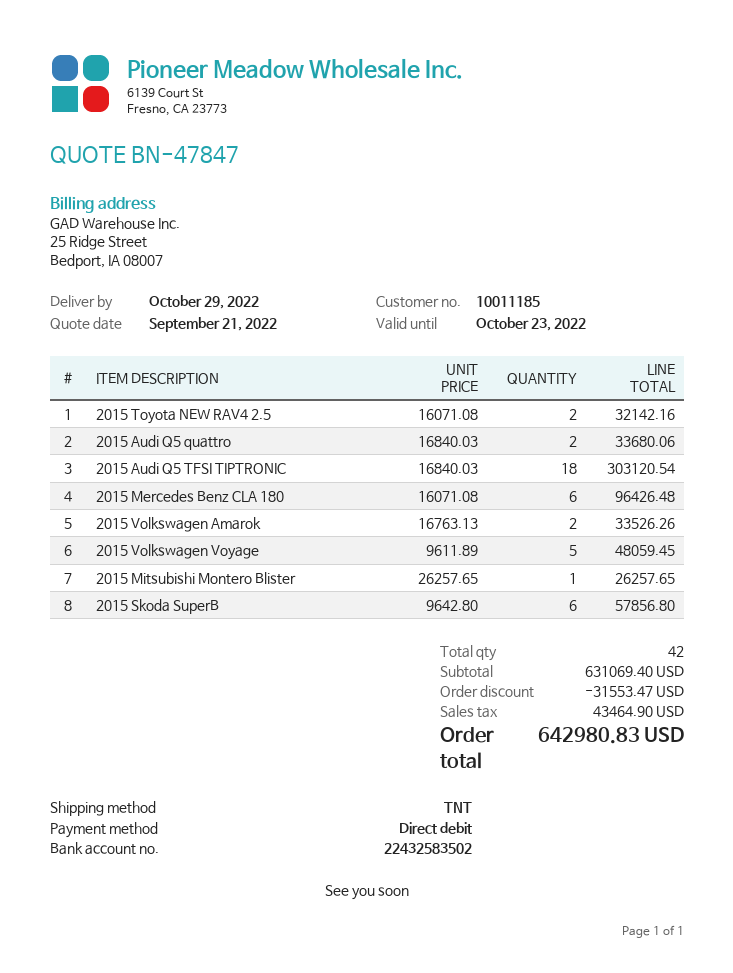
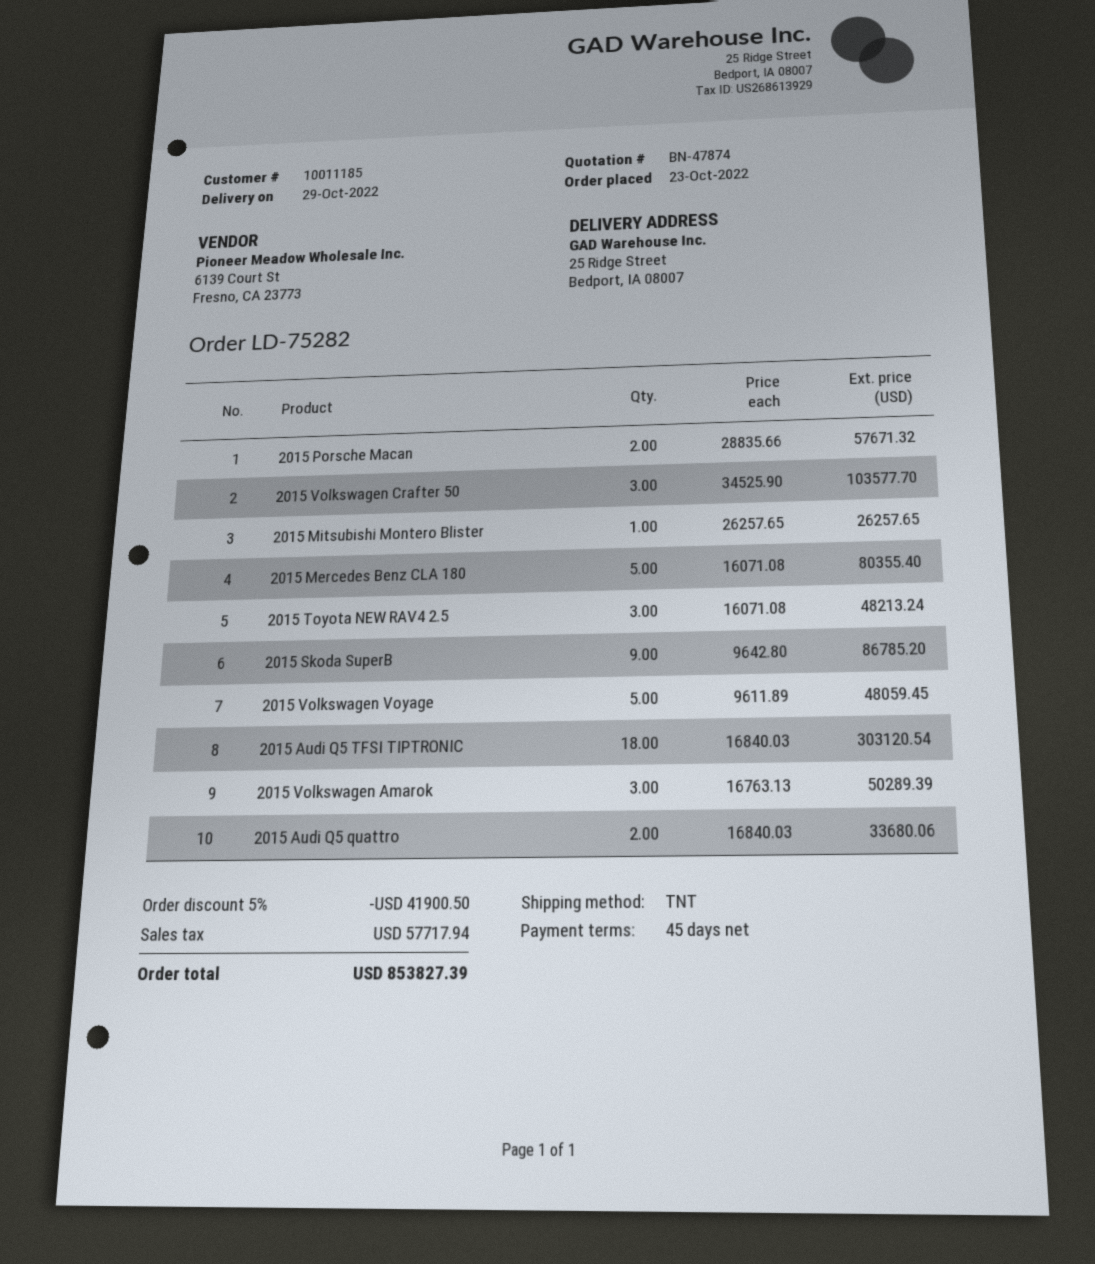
quote number: BN-47847 -> BN-47874
2015 Toyota NEW RAV4 2.5: 2 x 16071.08 = 32142.16 -> 3 x 16071.08 = 48213.24
2015 Mercedes Benz CLA 180: 6 x 16071.08 = 96426.48 -> 5 x 16071.08 = 80355.40
2015 Volkswagen Amarok: 2 x 16763.13 = 33526.26 -> 3 x 16763.13 = 50289.39
2015 Skoda SuperB: 6 x 9642.80 = 57856.80 -> 9 x 9642.80 = 86785.20
2015 Porsche Macan: none -> 2 x 28835.66 = 57671.32
2015 Volkswagen Crafter 50: none -> 3 x 34525.90 = 103577.70
discount: 31553.47 -> 41900.50
tax: 43464.90 -> 57717.94
total: 642980.83 -> 853827.39

